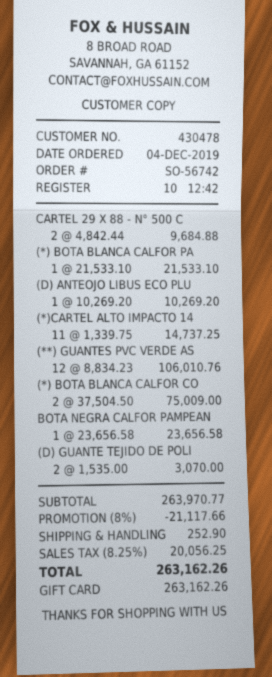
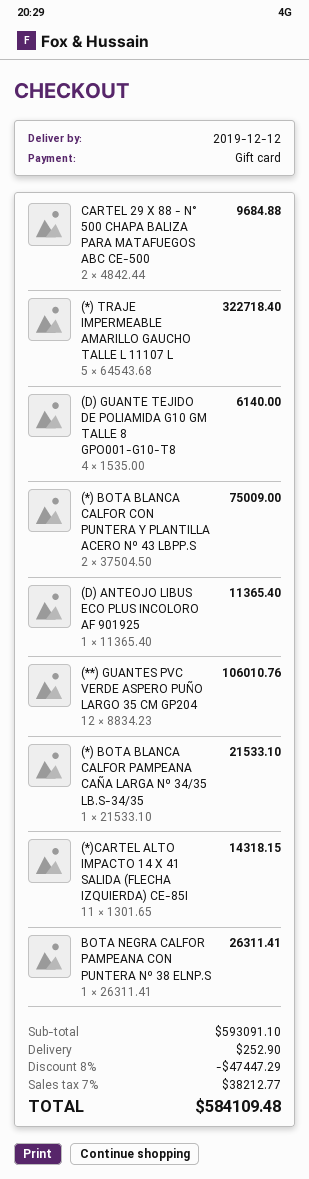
(D) ANTEOJO LIBUS ECO PLU: 1 x 10269.20 = 10269.20 -> 1 x 11365.40 = 11365.40
(*)CARTEL ALTO IMPACTO 14: 11 x 1339.75 = 14737.25 -> 11 x 1301.65 = 14318.15
BOTA NEGRA CALFOR PAMPEAN: 1 x 23656.58 = 23656.58 -> 1 x 26311.41 = 26311.41
(D) GUANTE TEJIDO DE POLI: 2 x 1535.00 = 3070.00 -> 4 x 1535.00 = 6140.00
(*) TRAJE IMPERMEABLE AMARILLO GAUCHO TALLE L 11107 L: none -> 5 x 64543.68 = 322718.40
subtotal: 263970.77 -> 593091.10
discount: 8% = 21117.66 -> 8% = 47447.29
tax: 8.25% = 20056.25 -> 7% = 38212.77
total: 263162.26 -> 584109.48

